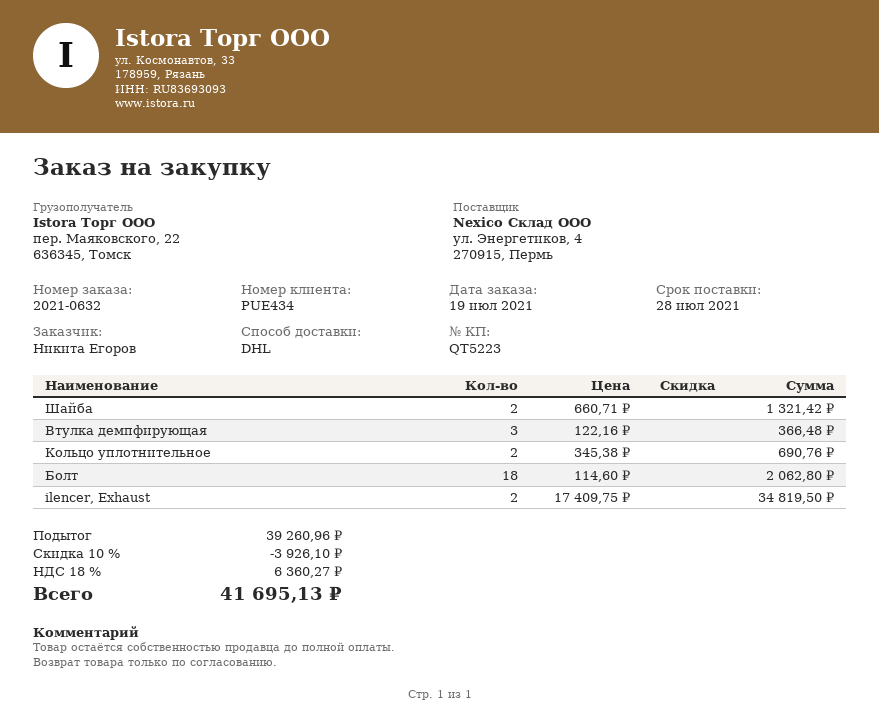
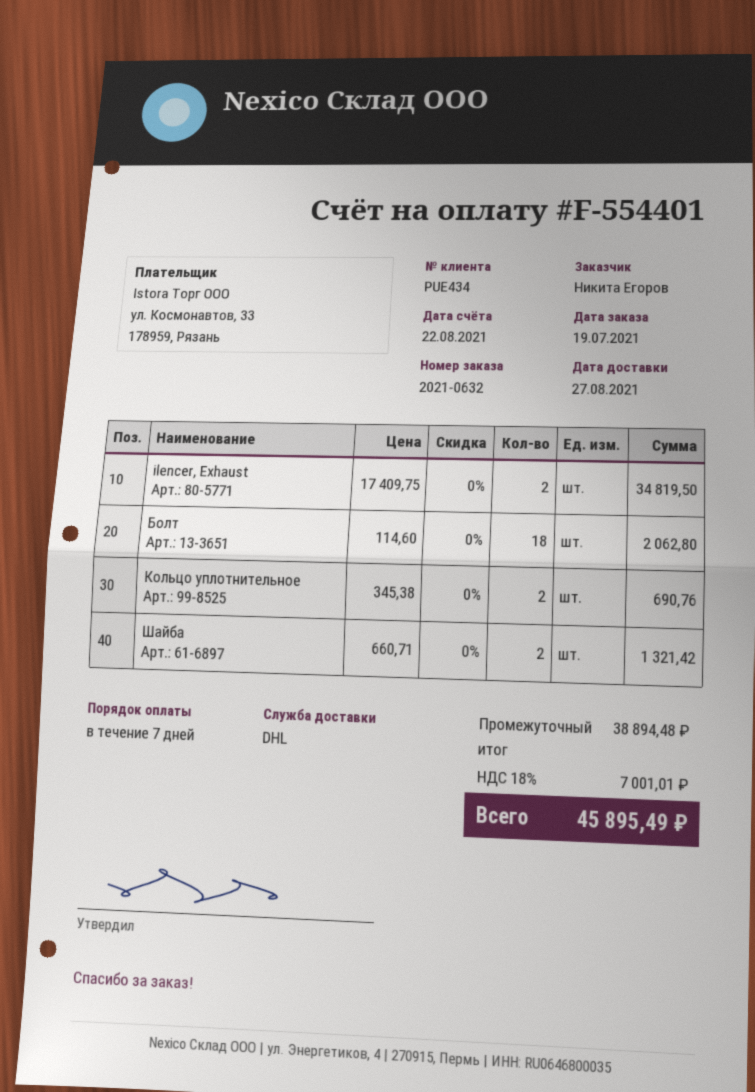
delivery date: 2021-07-28 -> 2021-08-27
Втулка демпфирующая: 3 x 122.16 = 366.48 -> none
subtotal: 39260.96 -> 38894.48
discount: 10% = 3926.10 -> none
tax: 18% = 6360.27 -> 18% = 7001.01
total: 41695.13 -> 45895.49

